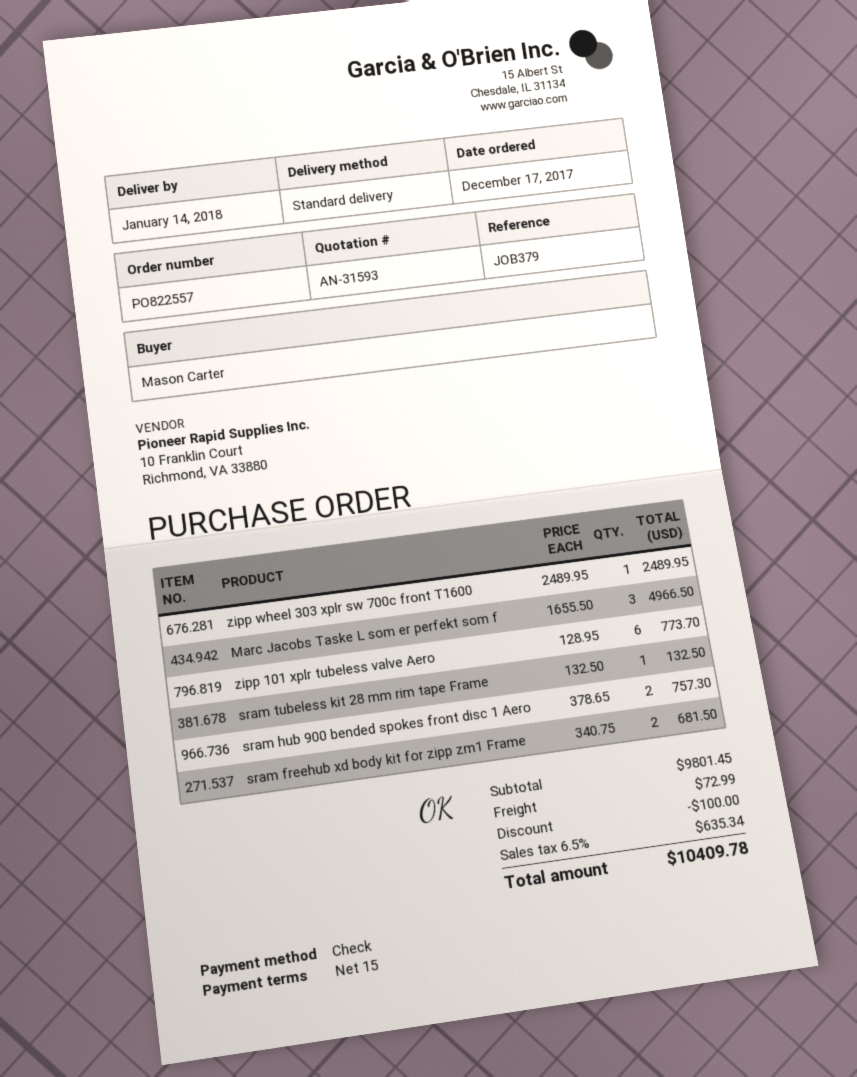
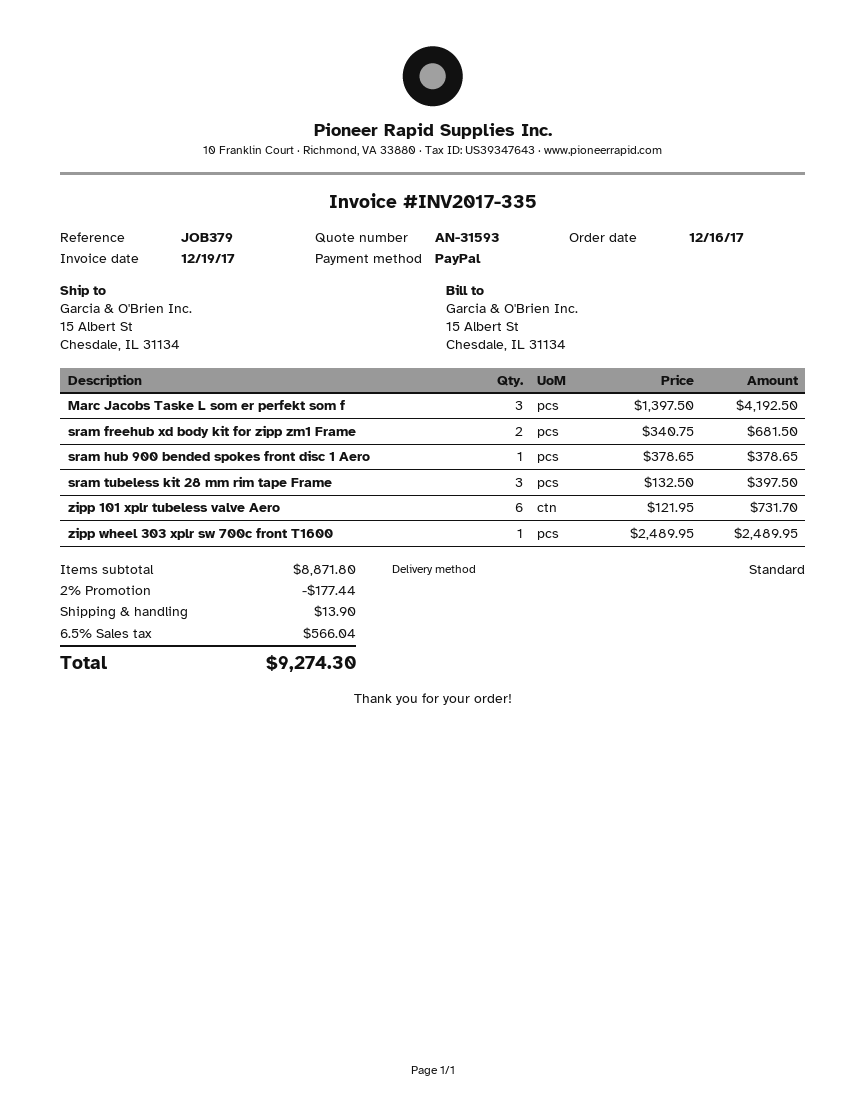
order date: 2017-12-17 -> 2017-12-16
payment method: cheque -> PayPal
Marc Jacobs Taske L som er perfekt som f: 3 x 1655.50 = 4966.50 -> 3 x 1397.50 = 4192.50
zipp 101 xplr tubeless valve Aero: 6 x 128.95 = 773.70 -> 6 x 121.95 = 731.70
sram tubeless kit 28 mm rim tape Frame: 1 x 132.50 = 132.50 -> 3 x 132.50 = 397.50
sram hub 900 bended spokes front disc 1 Aero: 2 x 378.65 = 757.30 -> 1 x 378.65 = 378.65
subtotal: 9801.45 -> 8871.80
discount: 100.00 -> 177.44
shipping: 72.99 -> 13.90
tax: 6.5% = 635.34 -> 6.5% = 566.04
total: 10409.78 -> 9274.30

